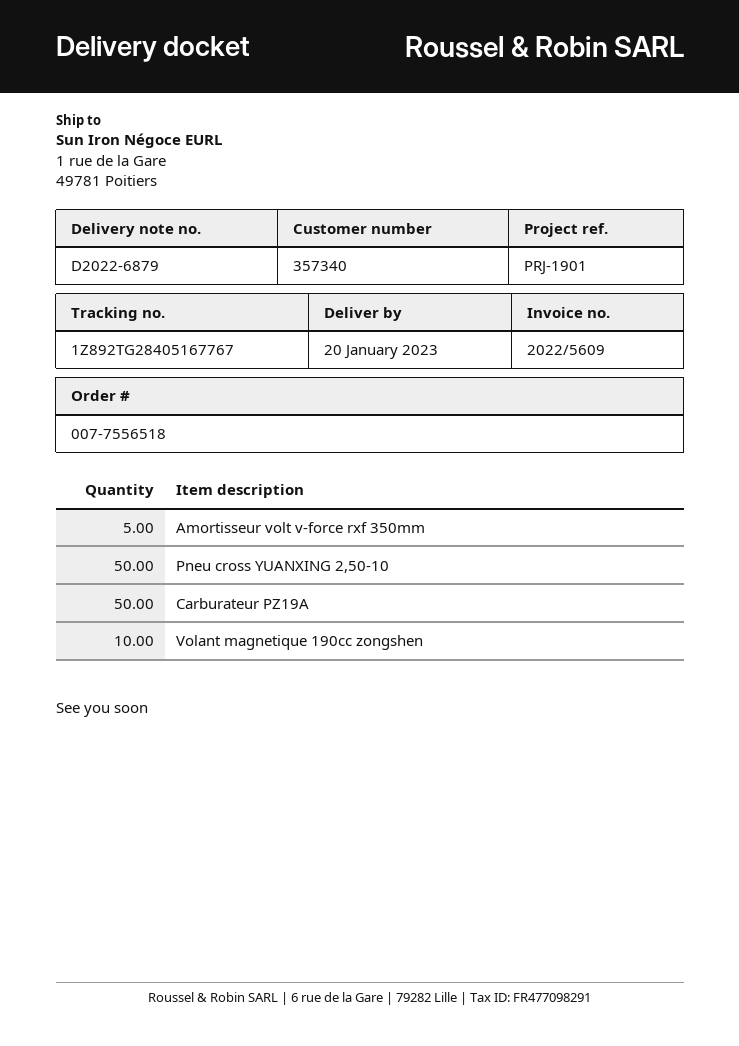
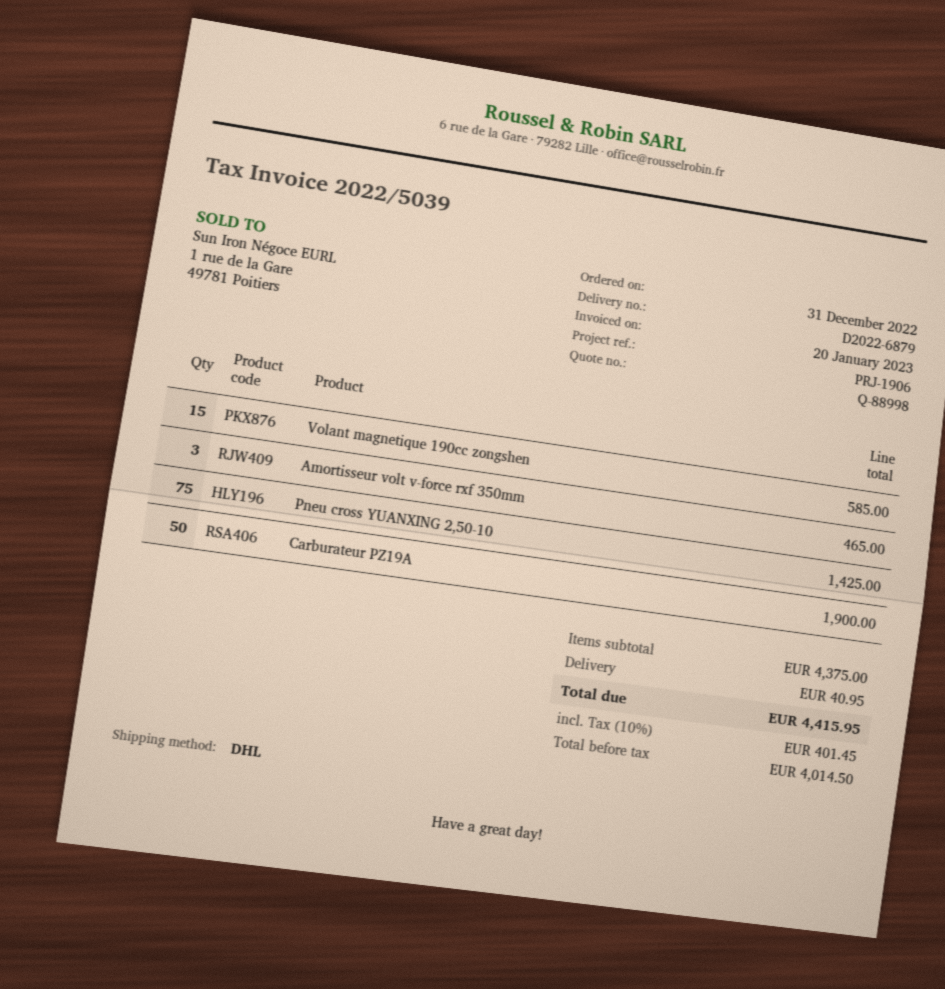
invoice number: 2022/5609 -> 2022/5039
reference: PRJ-1901 -> PRJ-1906
Amortisseur volt v-force rxf 350mm: 5 -> 3
Pneu cross YUANXING 2,50-10: 50 -> 75
Volant magnetique 190cc zongshen: 10 -> 15

